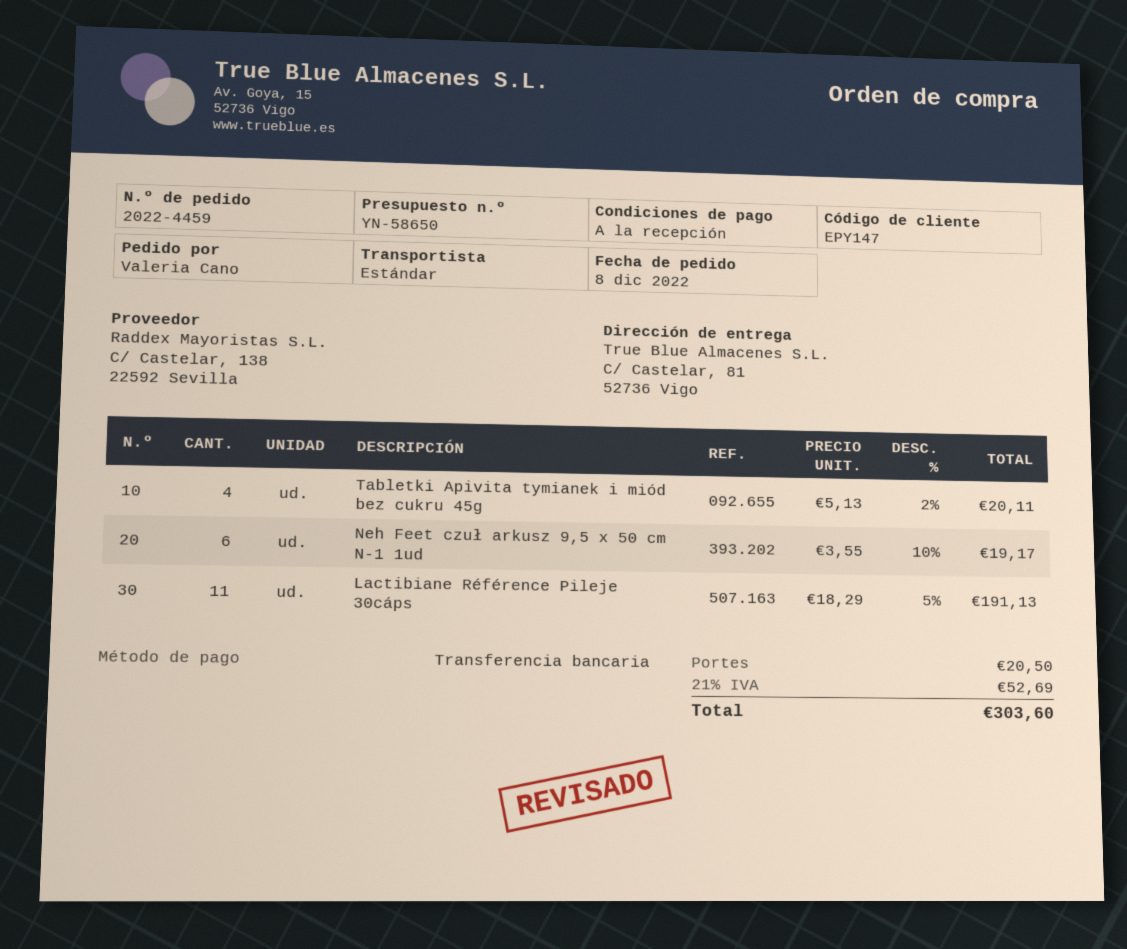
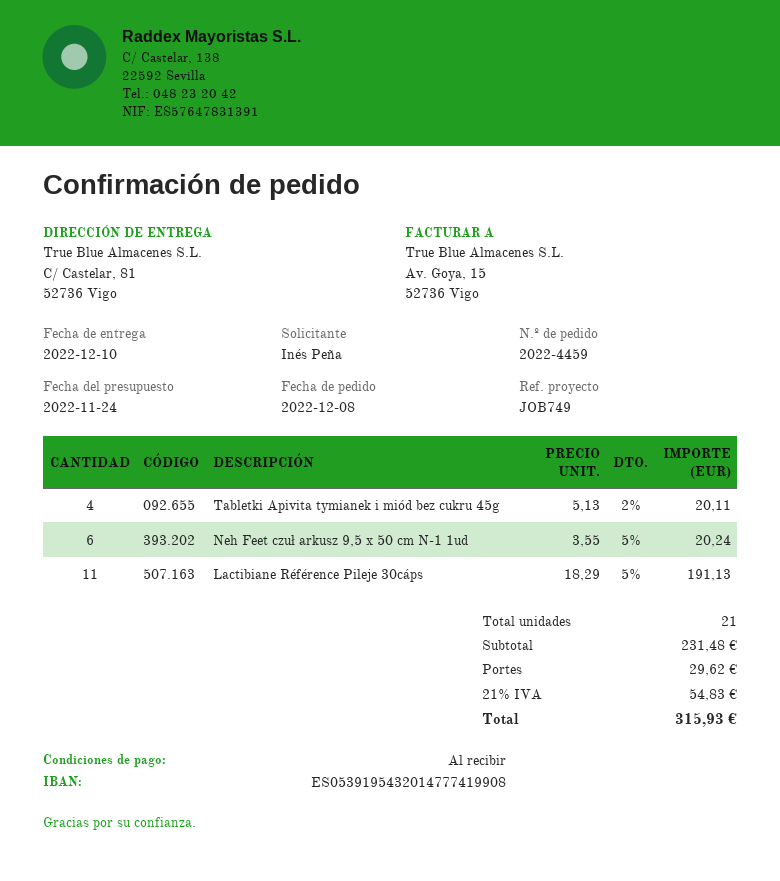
ordered by: Valeria Cano -> Inés Peña
Neh Feet czuł arkusz 9,5 x 50 cm N-1 1ud: 6 x 3.55 - 10% = 19.17 -> 6 x 3.55 - 5% = 20.24
shipping: 20.50 -> 29.62
tax: 21% = 52.69 -> 21% = 54.83
total: 303.60 -> 315.93

